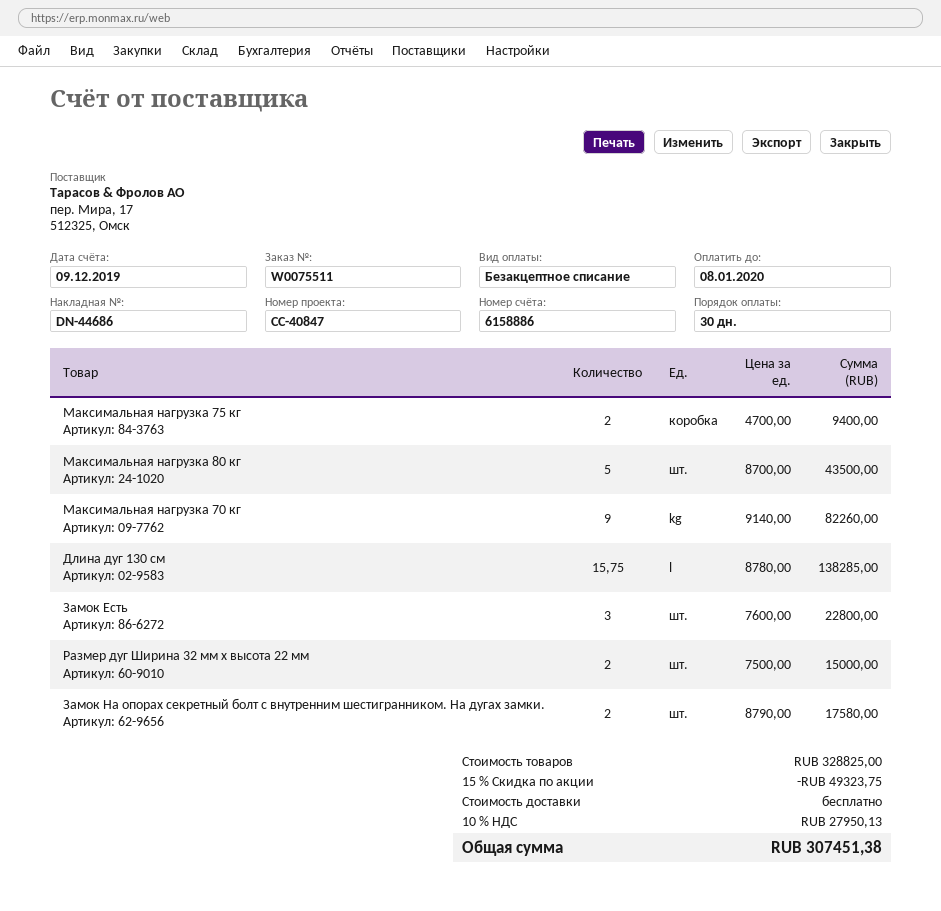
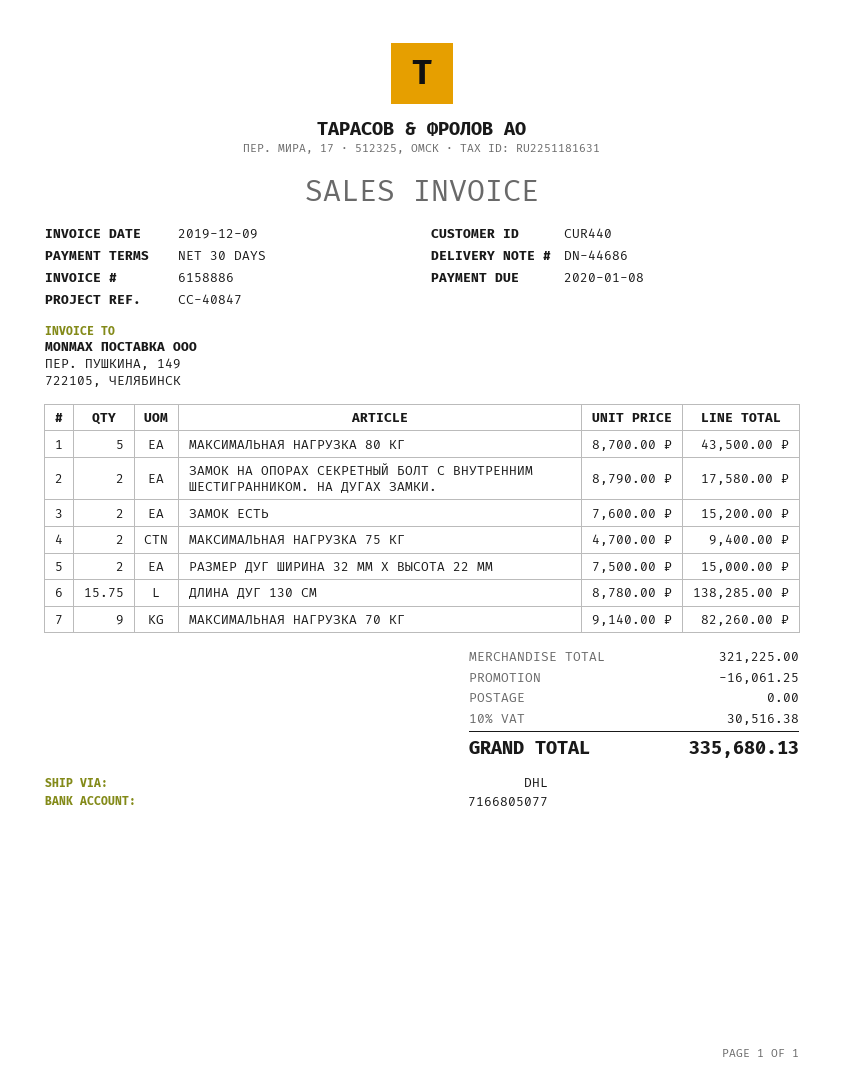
Замок Есть: 3 x 7600.00 = 22800.00 -> 2 x 7600.00 = 15200.00
subtotal: 328825.00 -> 321225.00
discount: 49323.75 -> 16061.25
tax: 10% = 27950.13 -> 10% = 30516.38
total: 307451.38 -> 335680.13

